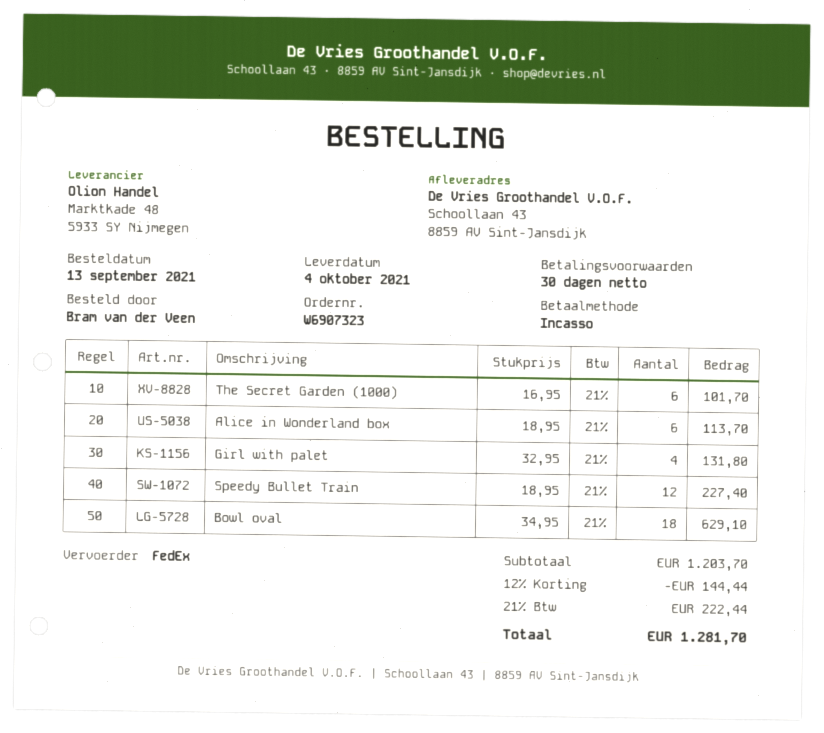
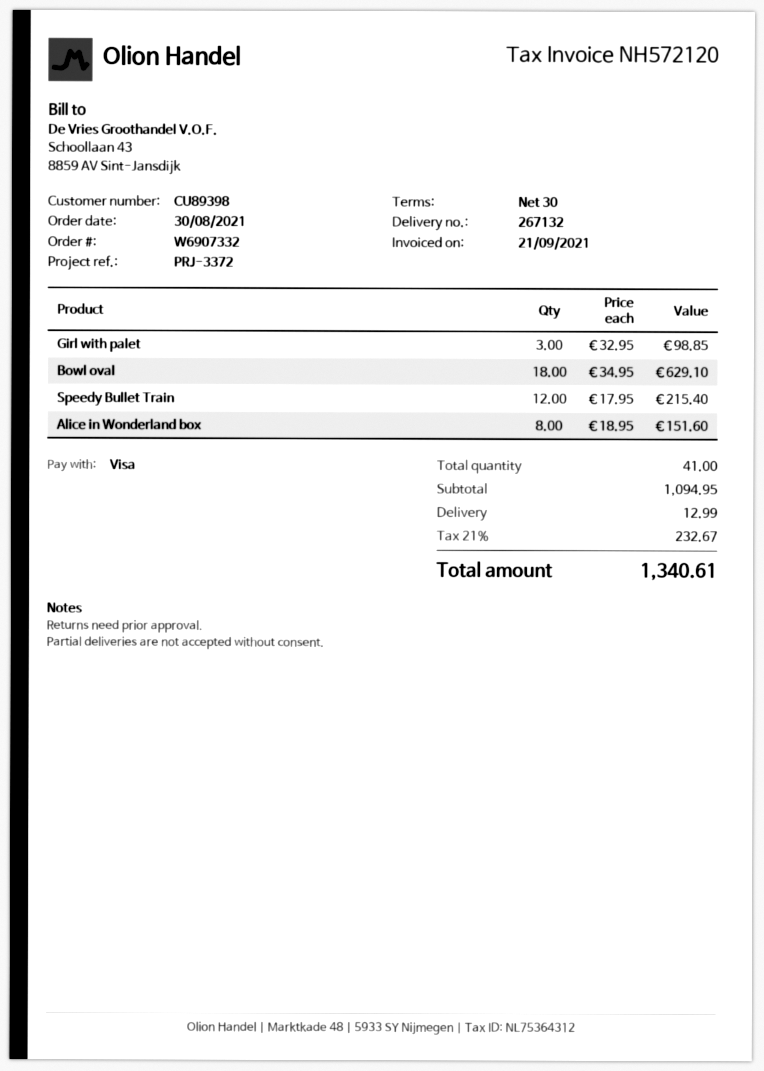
order number: W6907323 -> W6907332
order date: 2021-09-13 -> 2021-08-30
payment method: direct debit -> Visa
The Secret Garden (1000): 6 x 16.95 = 101.70 -> none
Alice in Wonderland box: 6 x 18.95 = 113.70 -> 8 x 18.95 = 151.60
Girl with palet: 4 x 32.95 = 131.80 -> 3 x 32.95 = 98.85
Speedy Bullet Train: 12 x 18.95 = 227.40 -> 12 x 17.95 = 215.40
subtotal: 1203.70 -> 1094.95
discount: 12% = 144.44 -> none
shipping: none -> 12.99
tax: 21% = 222.44 -> 21% = 232.67
total: 1281.70 -> 1340.61

